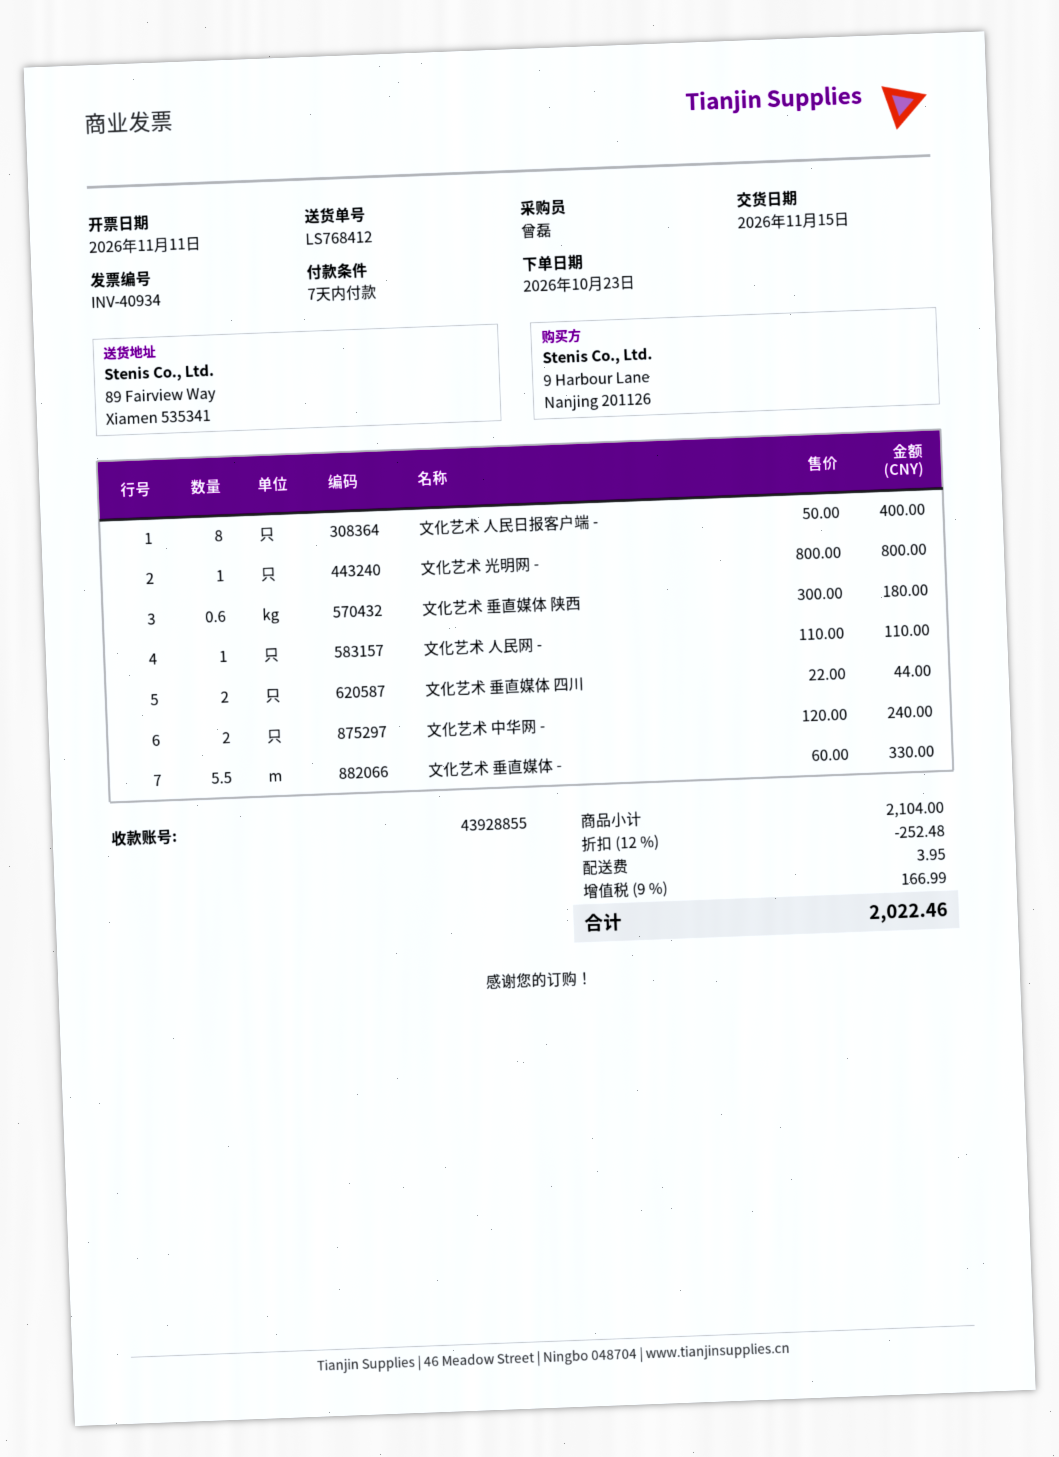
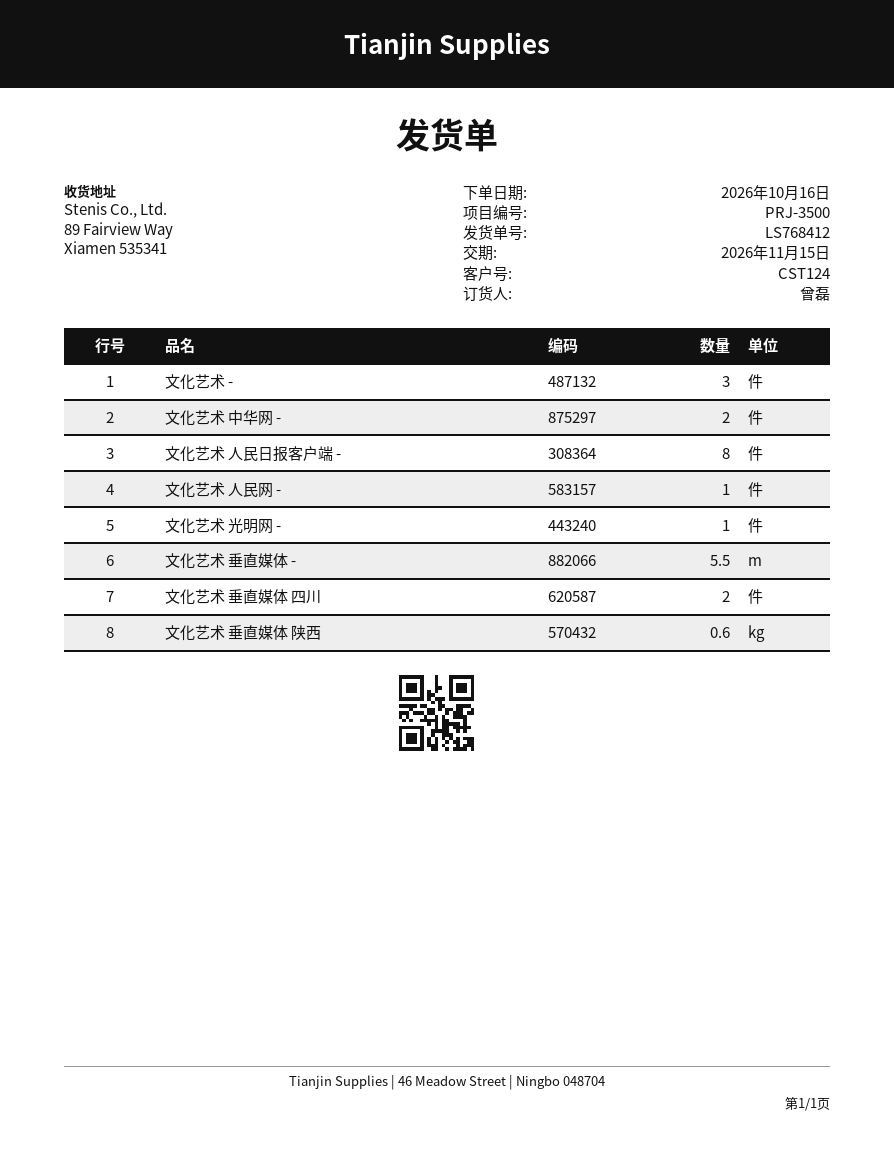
order date: 2026-10-23 -> 2026-10-16
文化艺术 -: none -> 3

